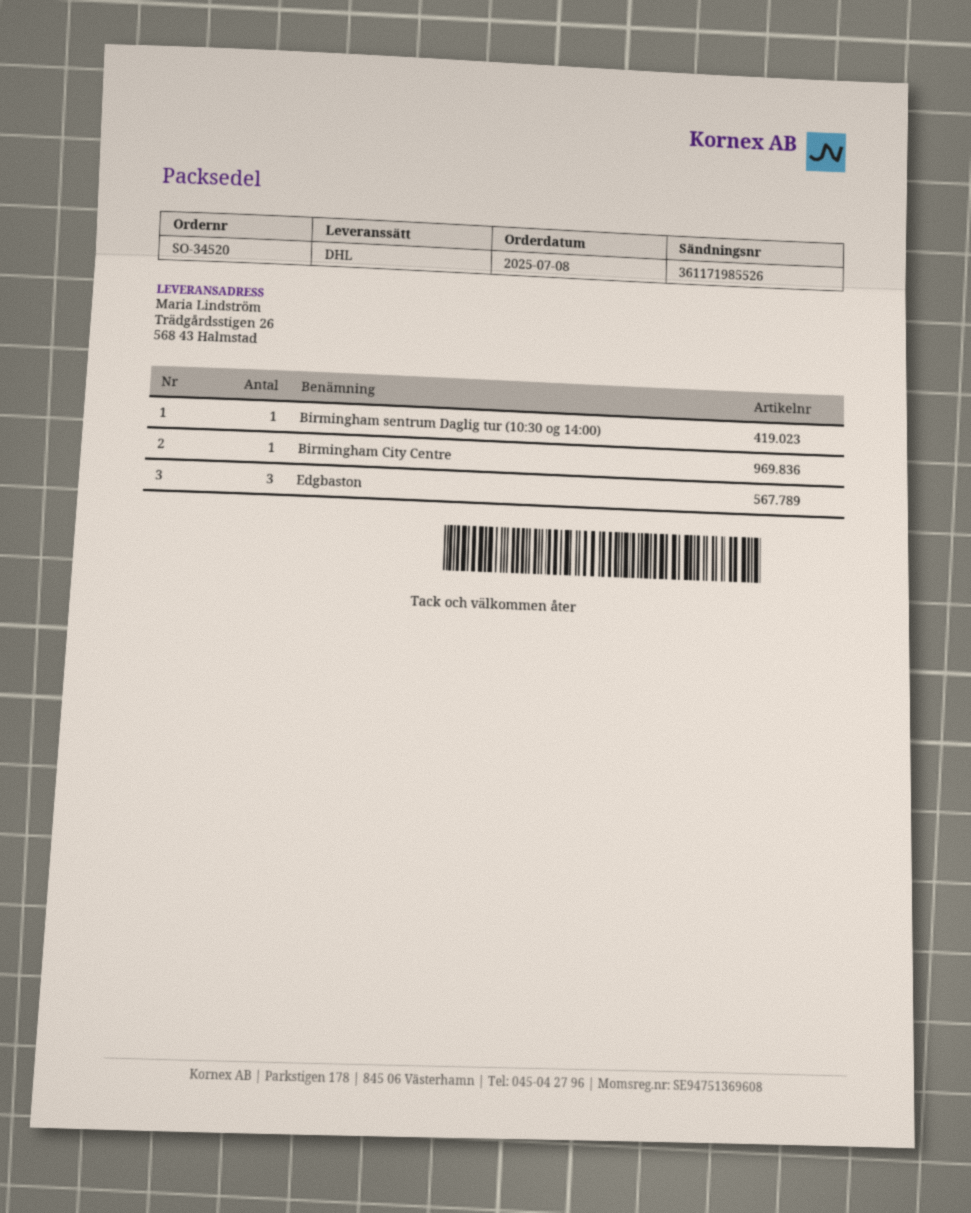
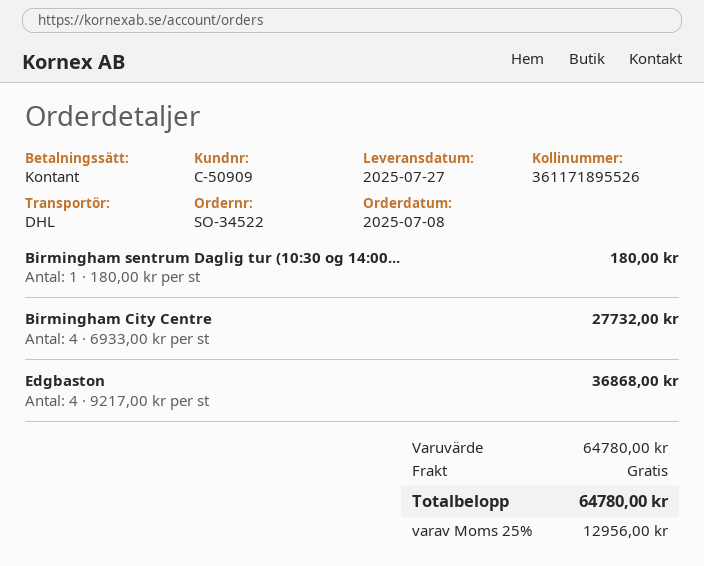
order number: SO-34520 -> SO-34522
tracking number: 361171985526 -> 361171895526
Birmingham City Centre: 1 -> 4
Edgbaston: 3 -> 4

